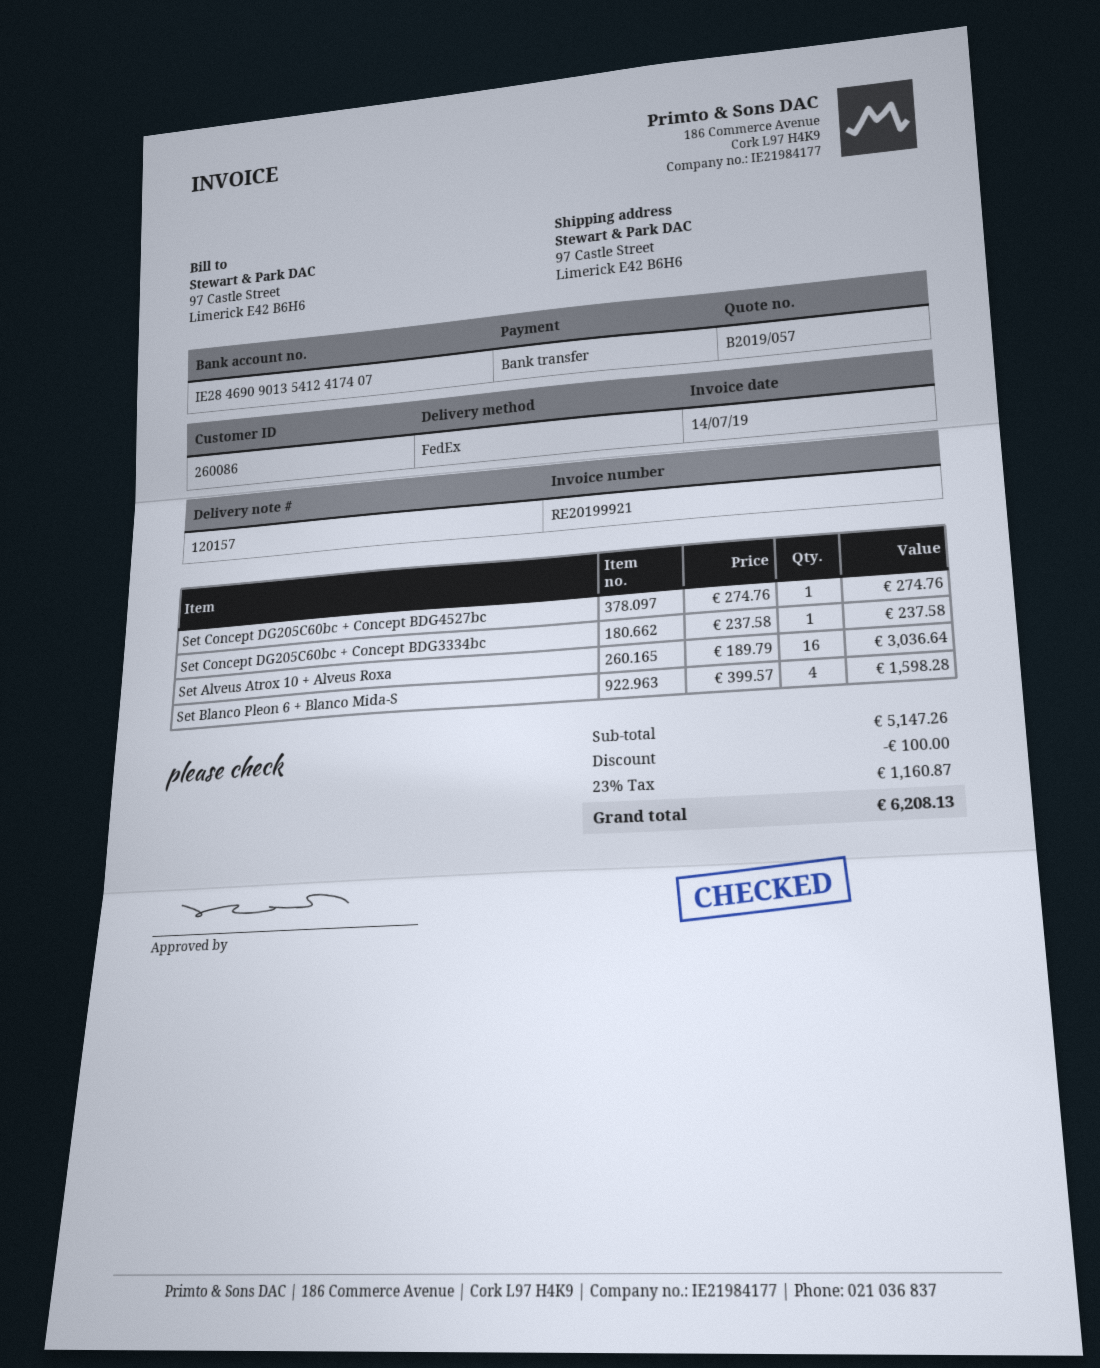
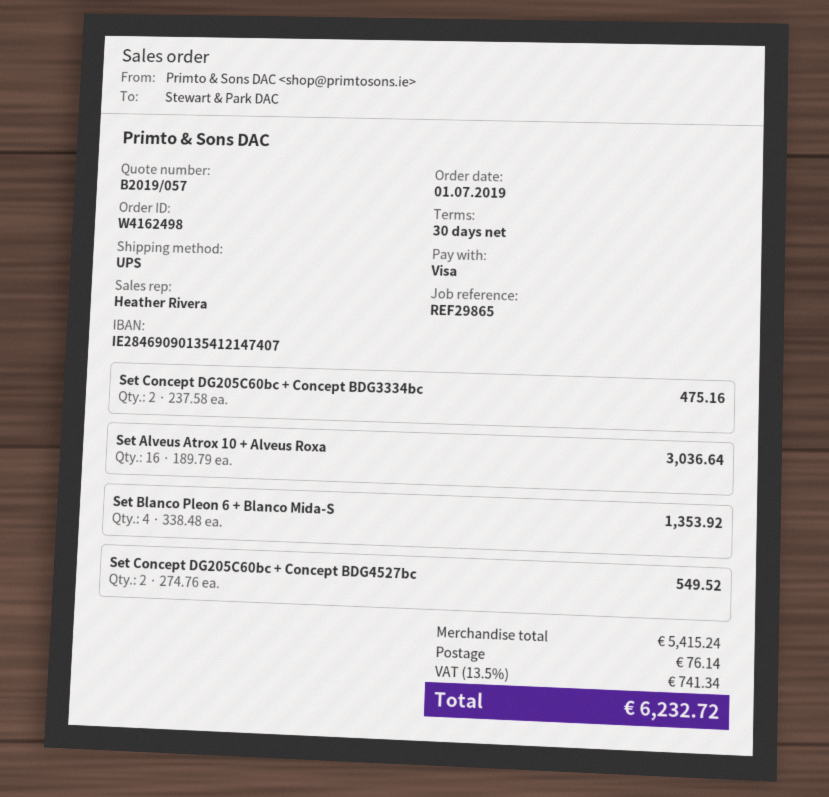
payment method: bank transfer -> Visa
bank account: IE28469090135412417407 -> IE28469090135412147407
shipping method: FedEx -> UPS
Set Concept DG205C60bc + Concept BDG4527bc: 1 x 274.76 = 274.76 -> 2 x 274.76 = 549.52
Set Concept DG205C60bc + Concept BDG3334bc: 1 x 237.58 = 237.58 -> 2 x 237.58 = 475.16
Set Blanco Pleon 6 + Blanco Mida-S: 4 x 399.57 = 1598.28 -> 4 x 338.48 = 1353.92
subtotal: 5147.26 -> 5415.24
discount: 100.00 -> none
shipping: none -> 76.14
tax: 23% = 1160.87 -> 13.5% = 741.34
total: 6208.13 -> 6232.72

